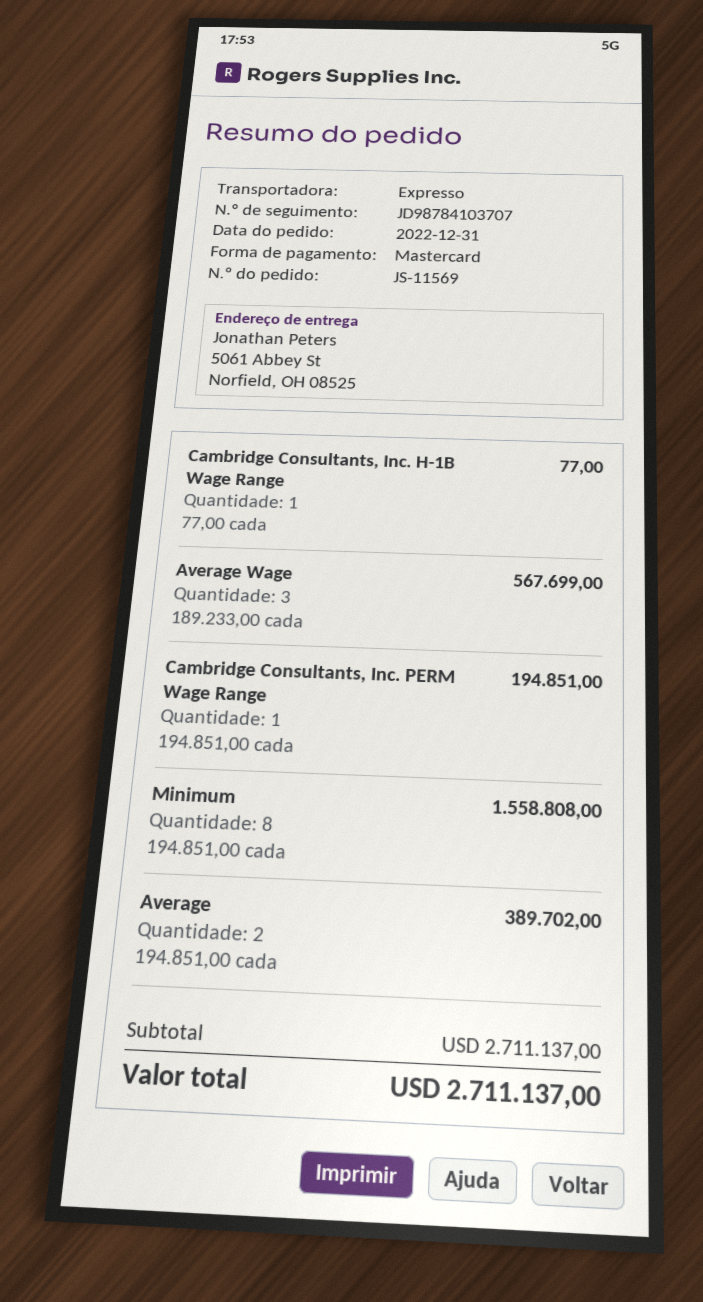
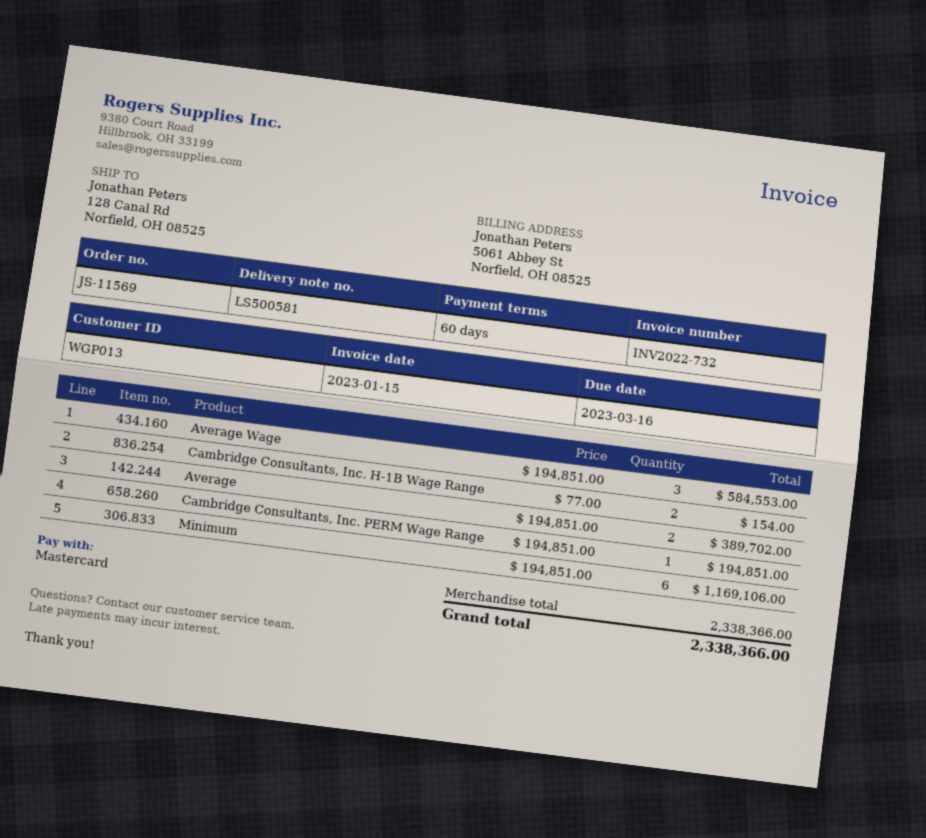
ship to: 5061 Abbey St, Norfield, OH 08525 -> 128 Canal Rd, Norfield, OH 08525
Cambridge Consultants, Inc. H-1B Wage Range: 1 x 77.00 = 77.00 -> 2 x 77.00 = 154.00
Average Wage: 3 x 189233.00 = 567699.00 -> 3 x 194851.00 = 584553.00
Minimum: 8 x 194851.00 = 1558808.00 -> 6 x 194851.00 = 1169106.00
subtotal: 2711137.00 -> 2338366.00
total: 2711137.00 -> 2338366.00

